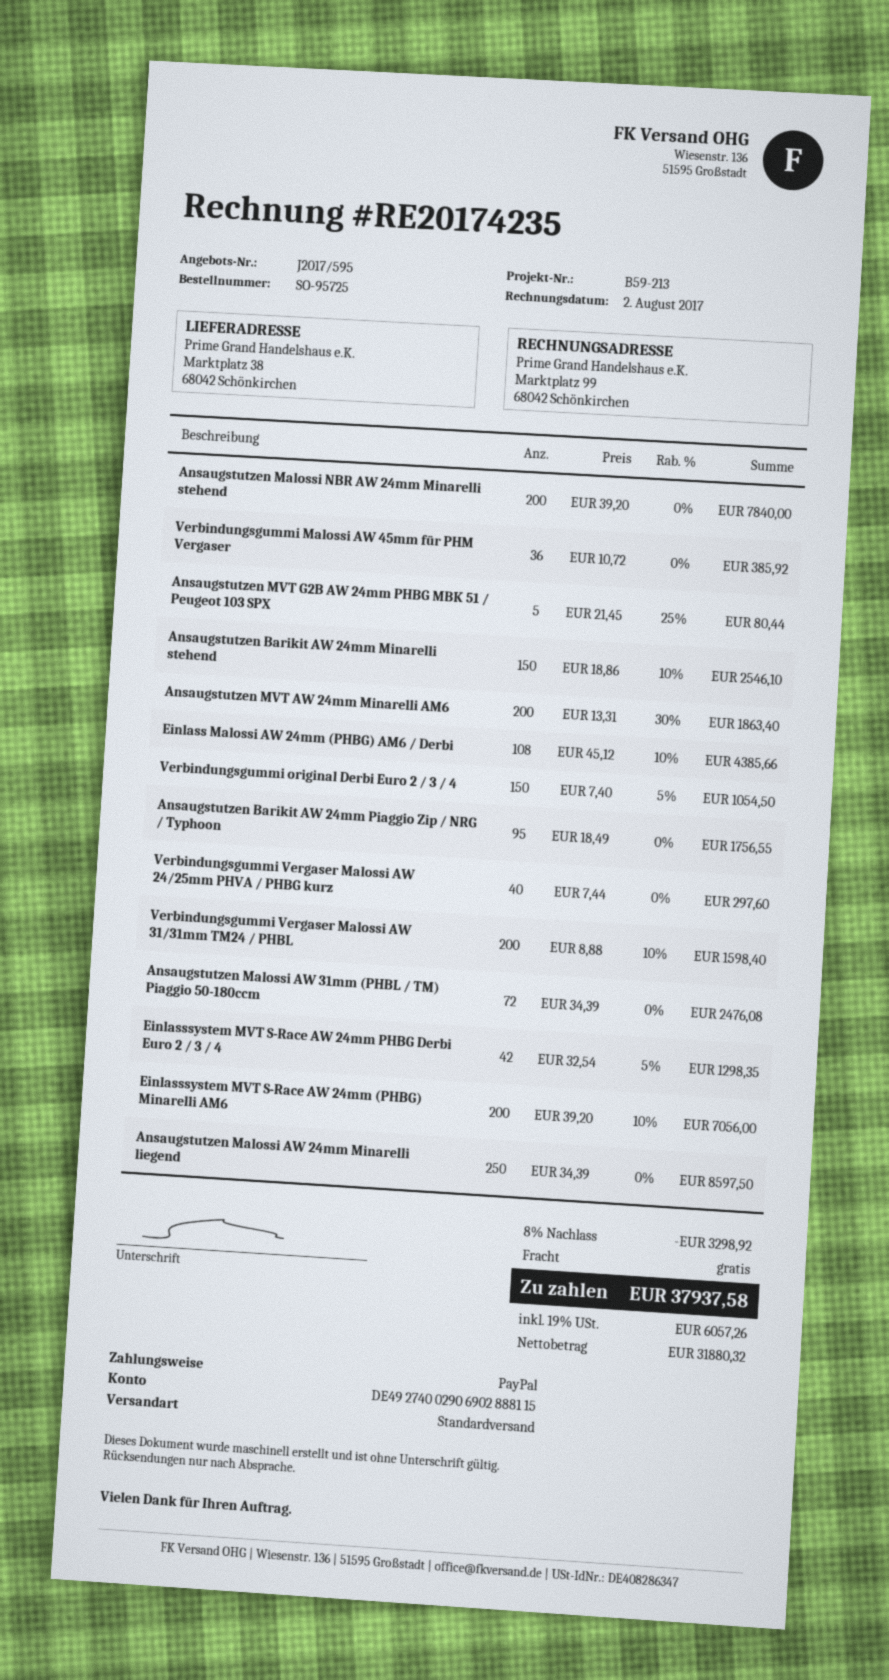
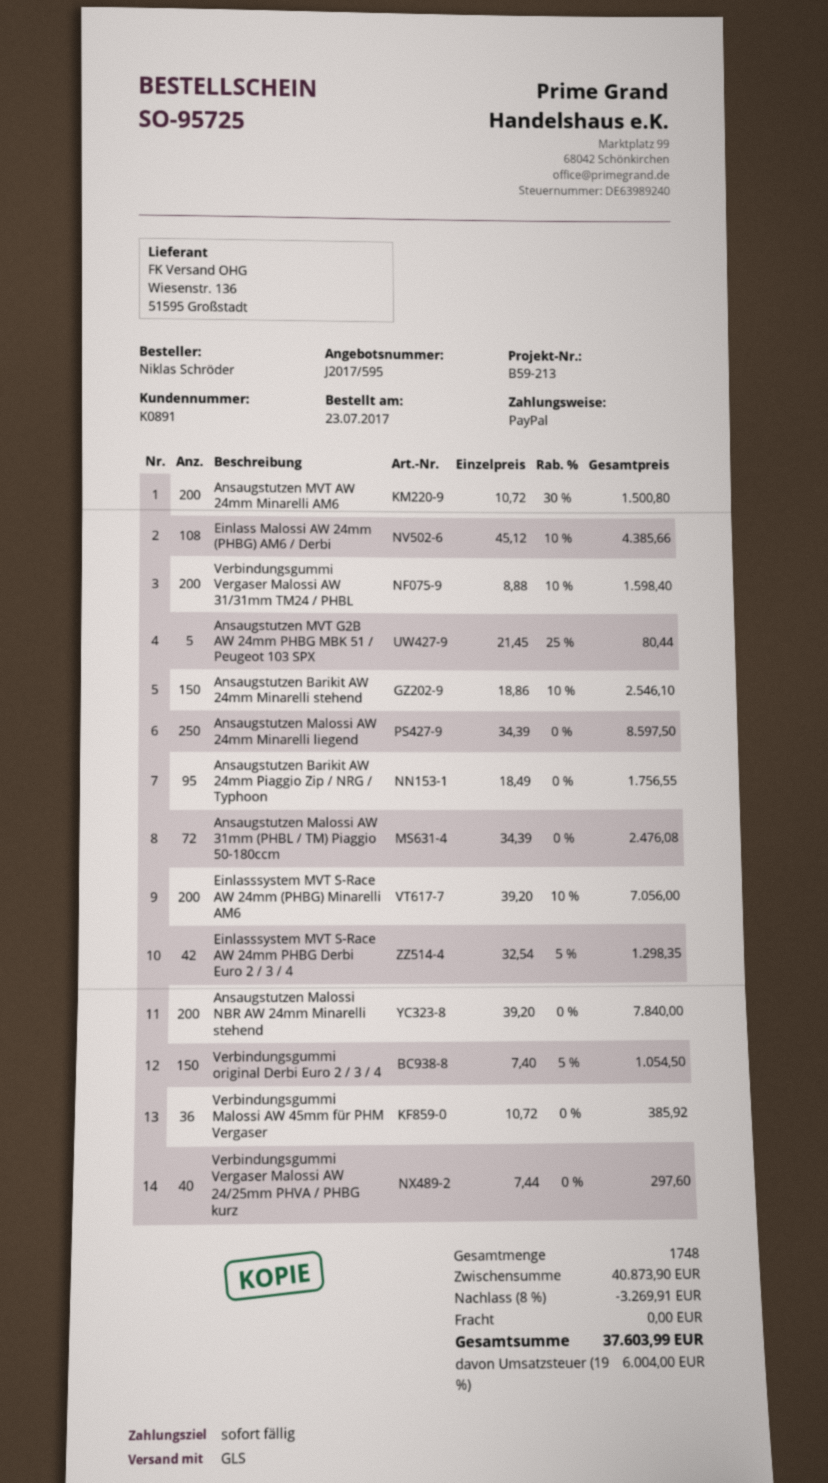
shipping method: standard -> GLS
Ansaugstutzen MVT AW 24mm Minarelli AM6: 200 x 13.31 - 30% = 1863.40 -> 200 x 10.72 - 30% = 1500.80
discount: 8% = 3298.92 -> 8% = 3269.91
tax: 19% = 6057.26 -> 19% = 6004.00
total: 37937.58 -> 37603.99

